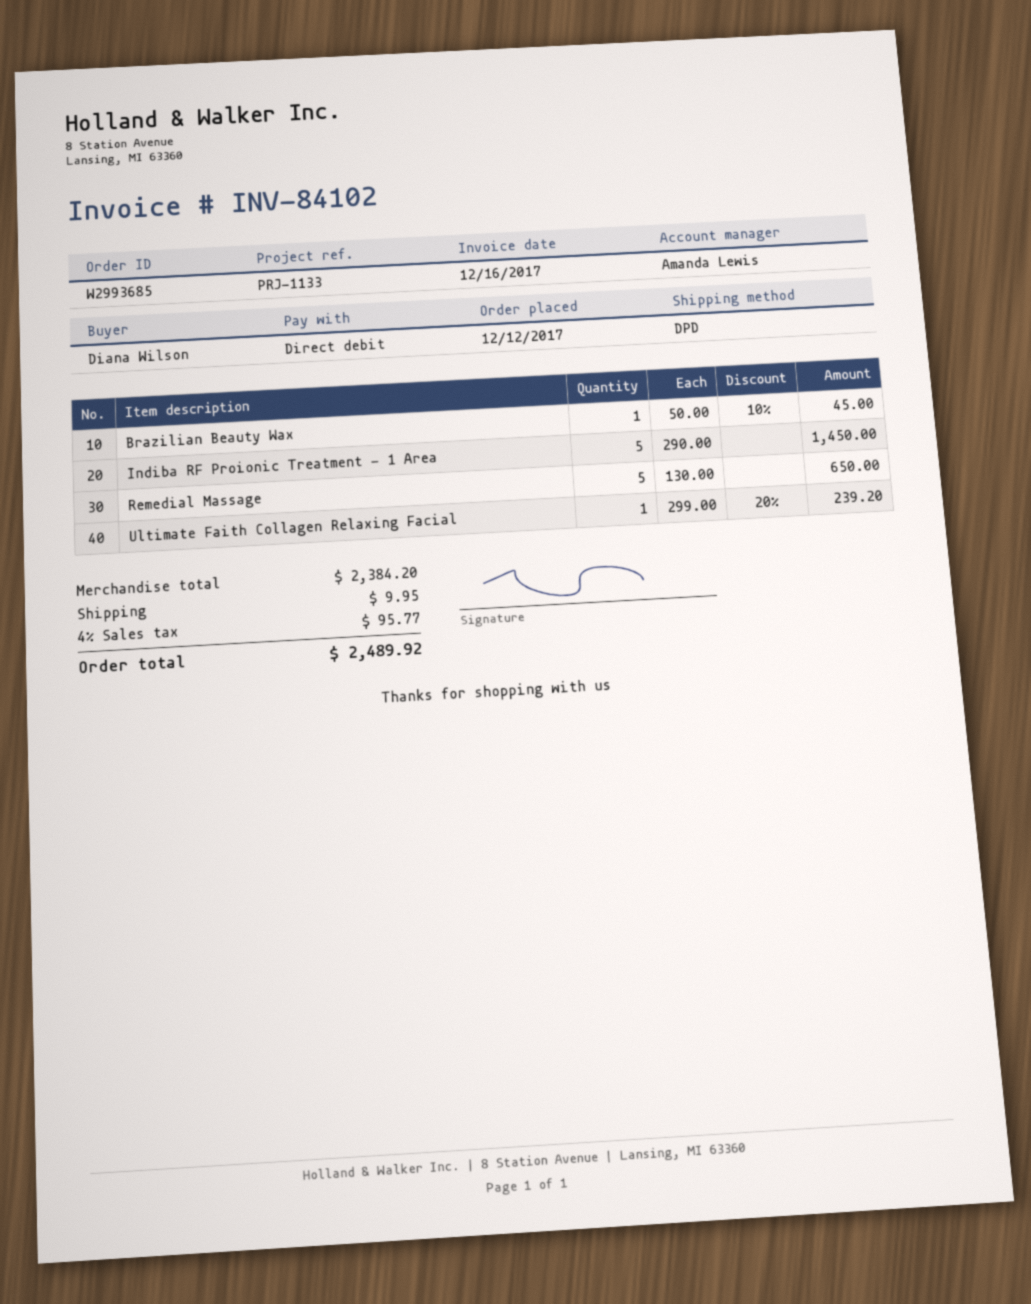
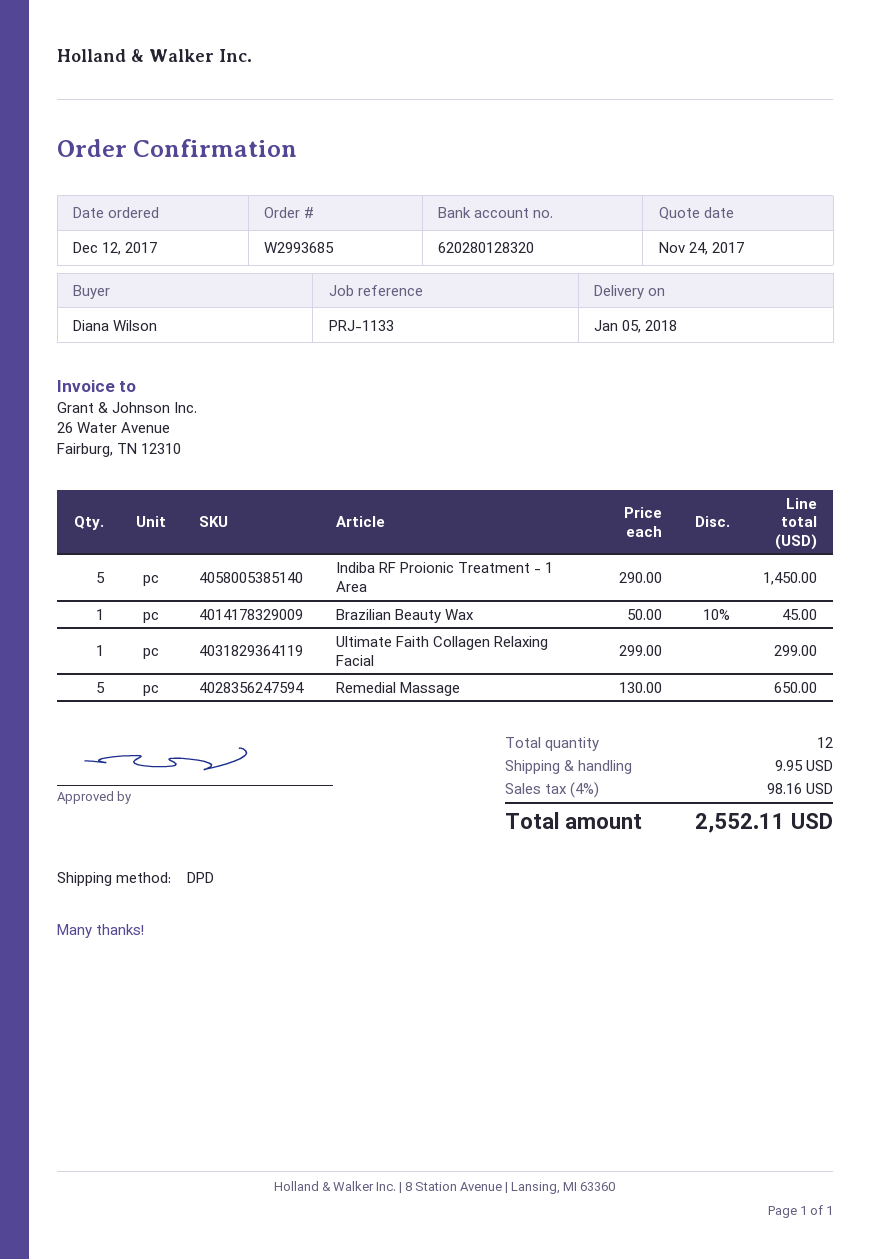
Ultimate Faith Collagen Relaxing Facial: 1 x 299.00 - 20% = 239.20 -> 1 x 299.00 = 299.00
tax: 4% = 95.77 -> 4% = 98.16
total: 2489.92 -> 2552.11

